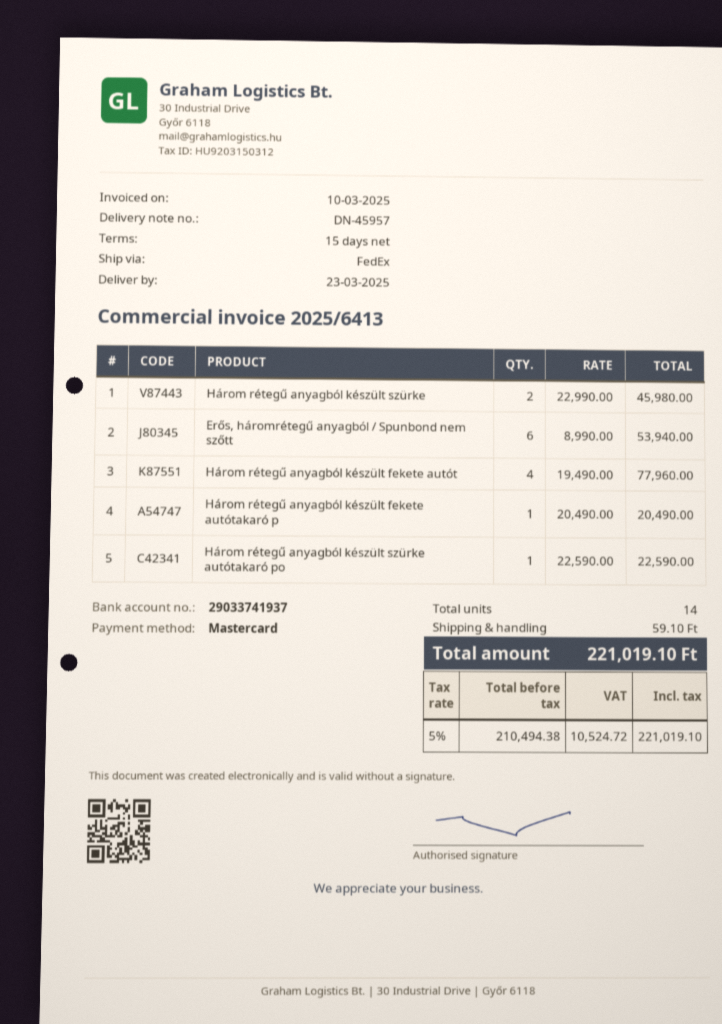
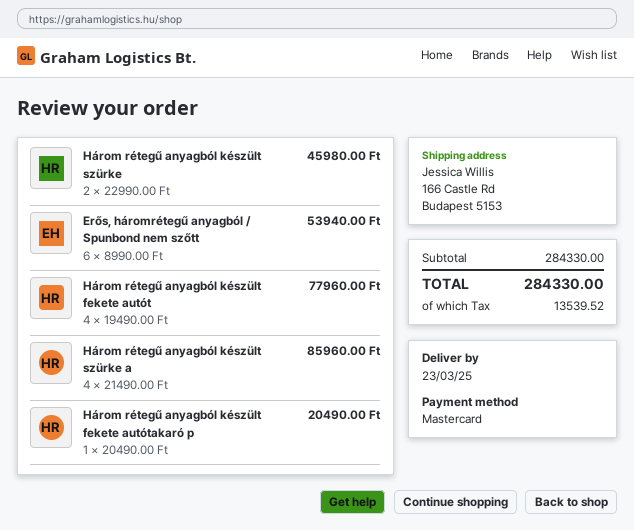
Három rétegű anyagból készült szürke autótakaró po: 1 x 22590.00 = 22590.00 -> none
Három rétegű anyagból készült szürke a: none -> 4 x 21490.00 = 85960.00
shipping: 59.10 -> none
tax: 10524.72 -> 13539.52
total: 221019.10 -> 284330.00

